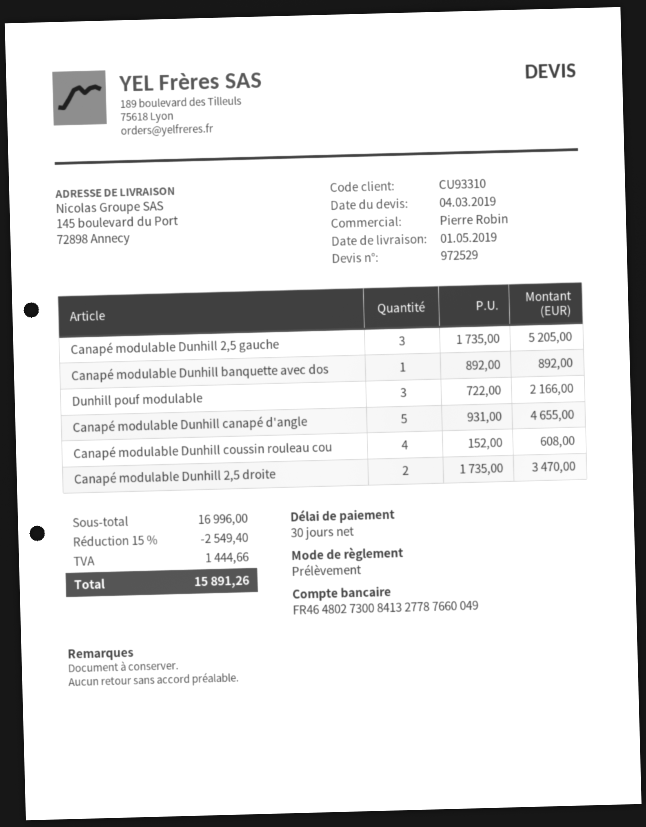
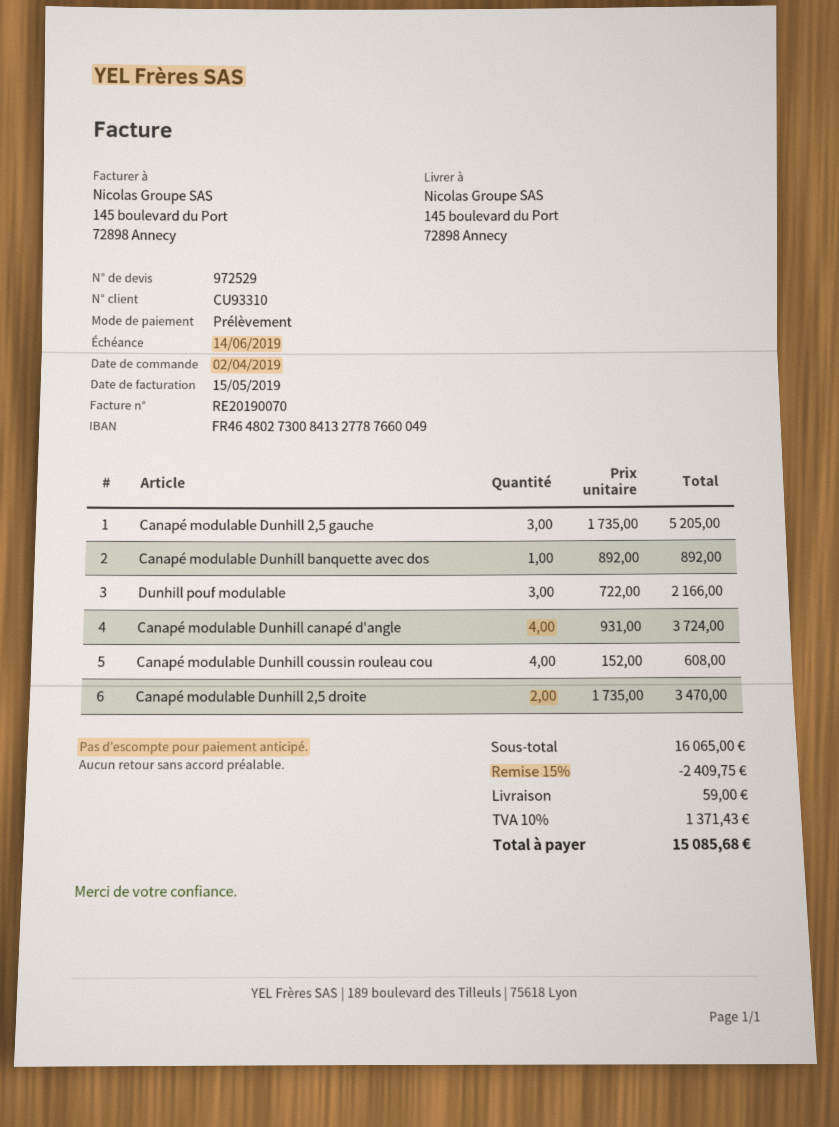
Canapé modulable Dunhill canapé d'angle: 5 x 931.00 = 4655.00 -> 4 x 931.00 = 3724.00
subtotal: 16996.00 -> 16065.00
discount: 15% = 2549.40 -> 15% = 2409.75
shipping: none -> 59.00
tax: 1444.66 -> 1371.43
total: 15891.26 -> 15085.68

